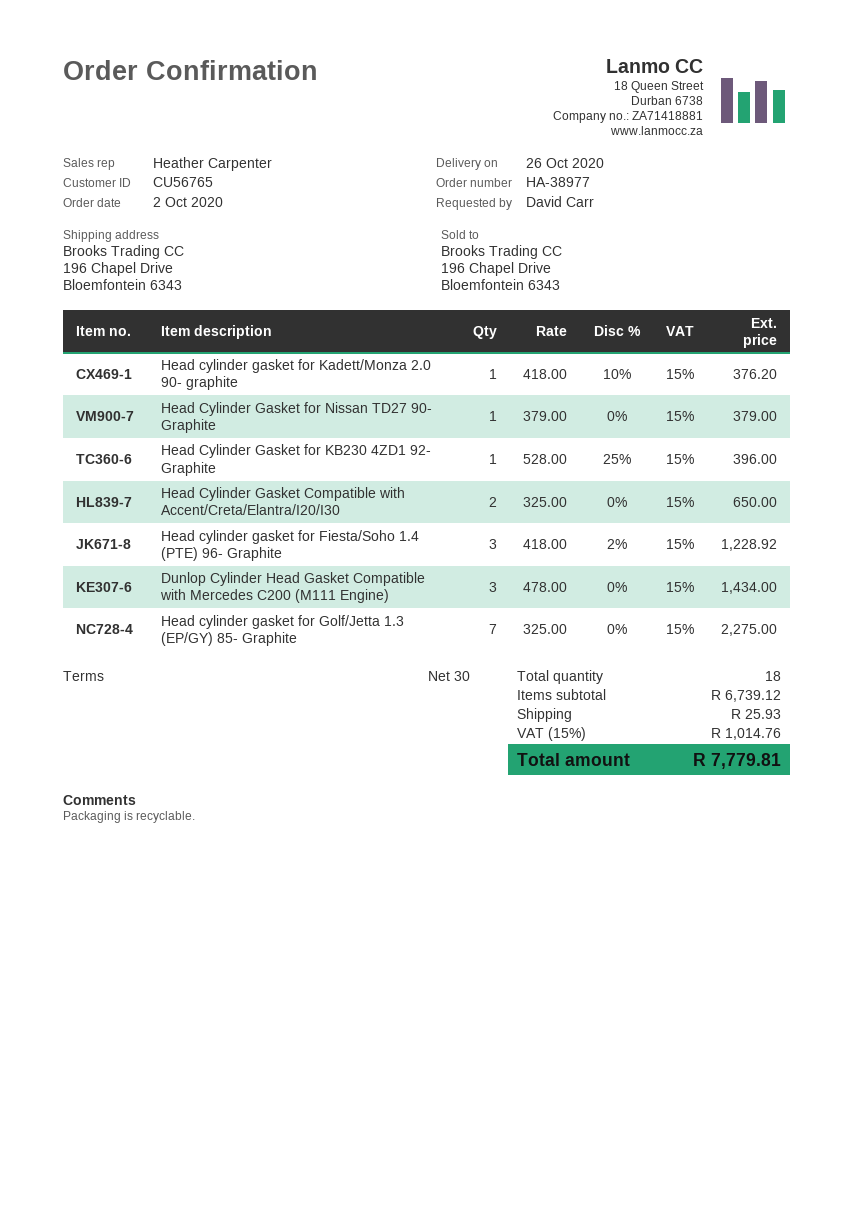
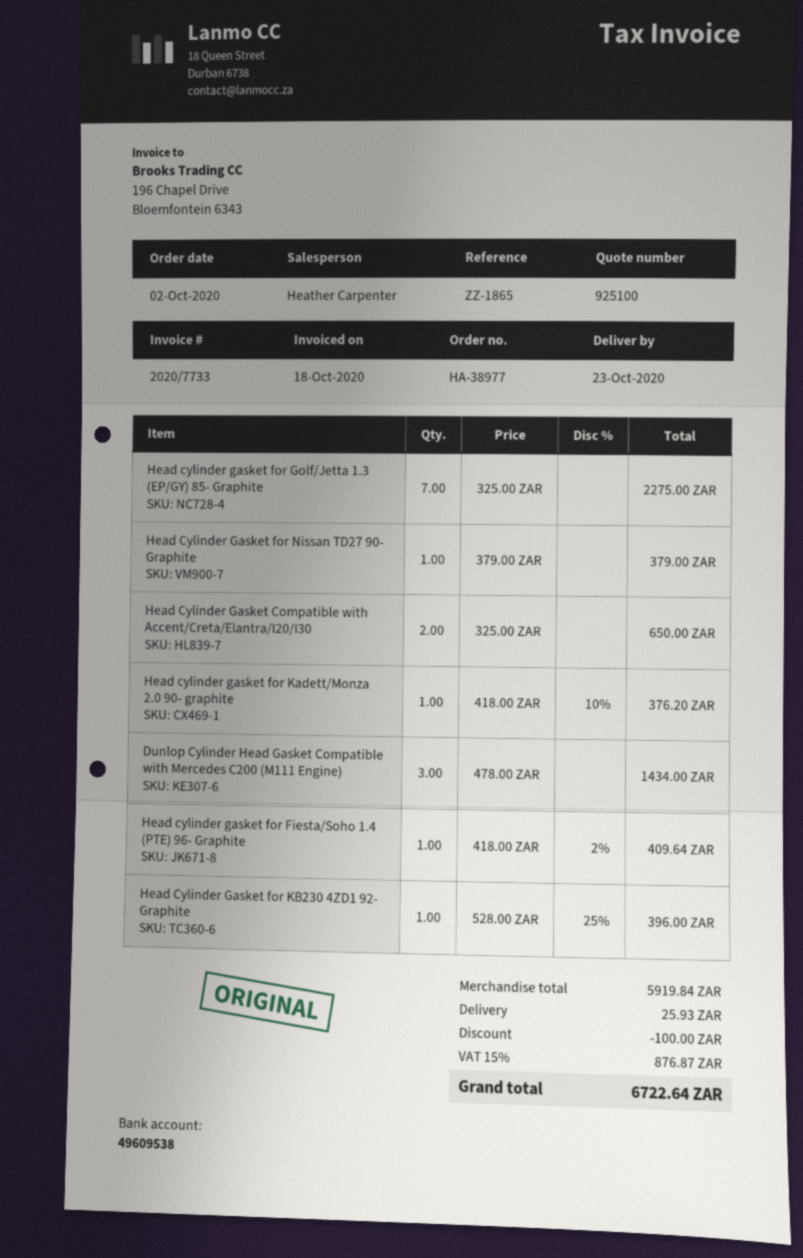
delivery date: 2020-10-26 -> 2020-10-23
Head cylinder gasket for Fiesta/Soho 1.4 (PTE) 96- Graphite: 3 x 418.00 - 2% = 1228.92 -> 1 x 418.00 - 2% = 409.64
subtotal: 6739.12 -> 5919.84
discount: none -> 100.00
tax: 15% = 1014.76 -> 15% = 876.87
total: 7779.81 -> 6722.64

